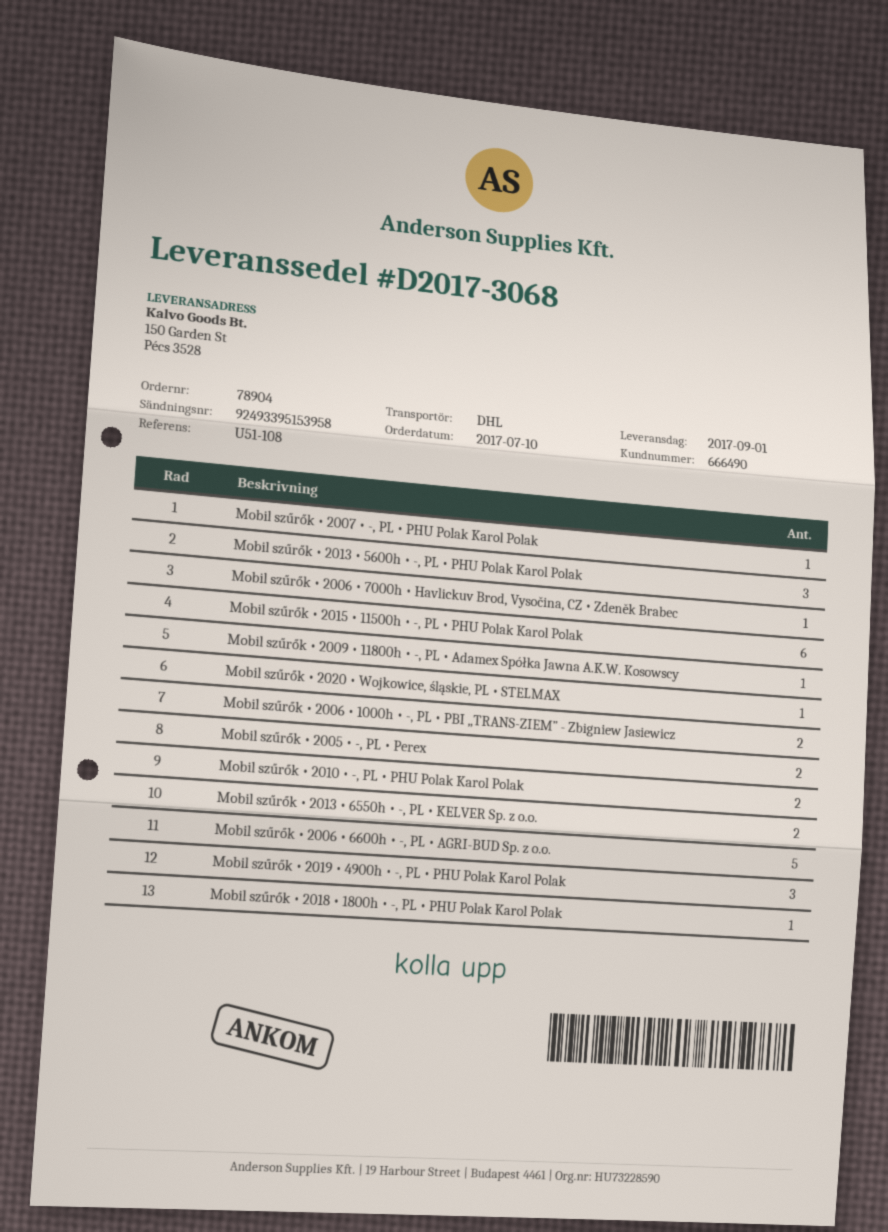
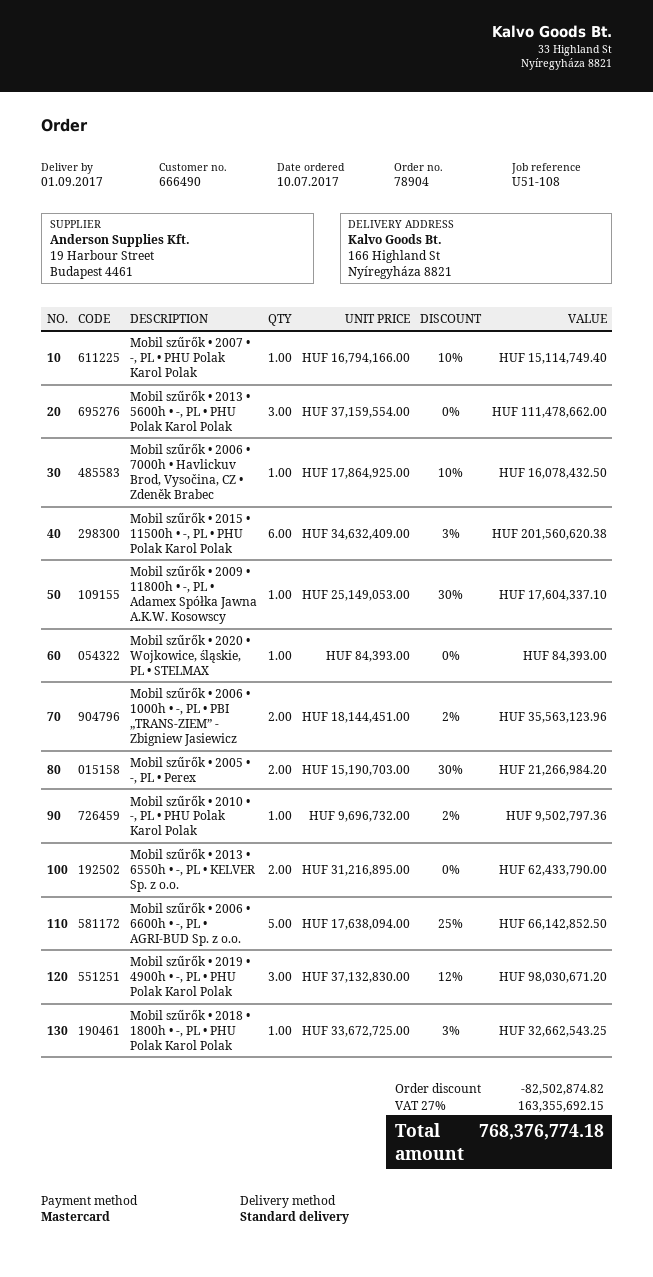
shipping method: DHL -> standard
ship to: 150 Garden St, Pécs 3528 -> 166 Highland St, Nyíregyháza 8821
Mobil szűrők • 2010 • -, PL • PHU Polak Karol Polak: 2 -> 1

